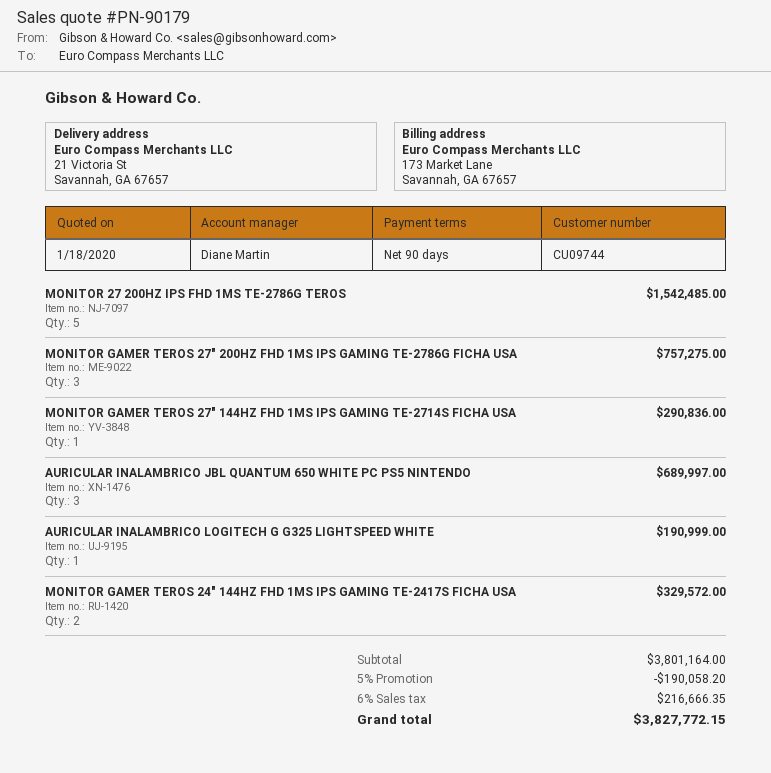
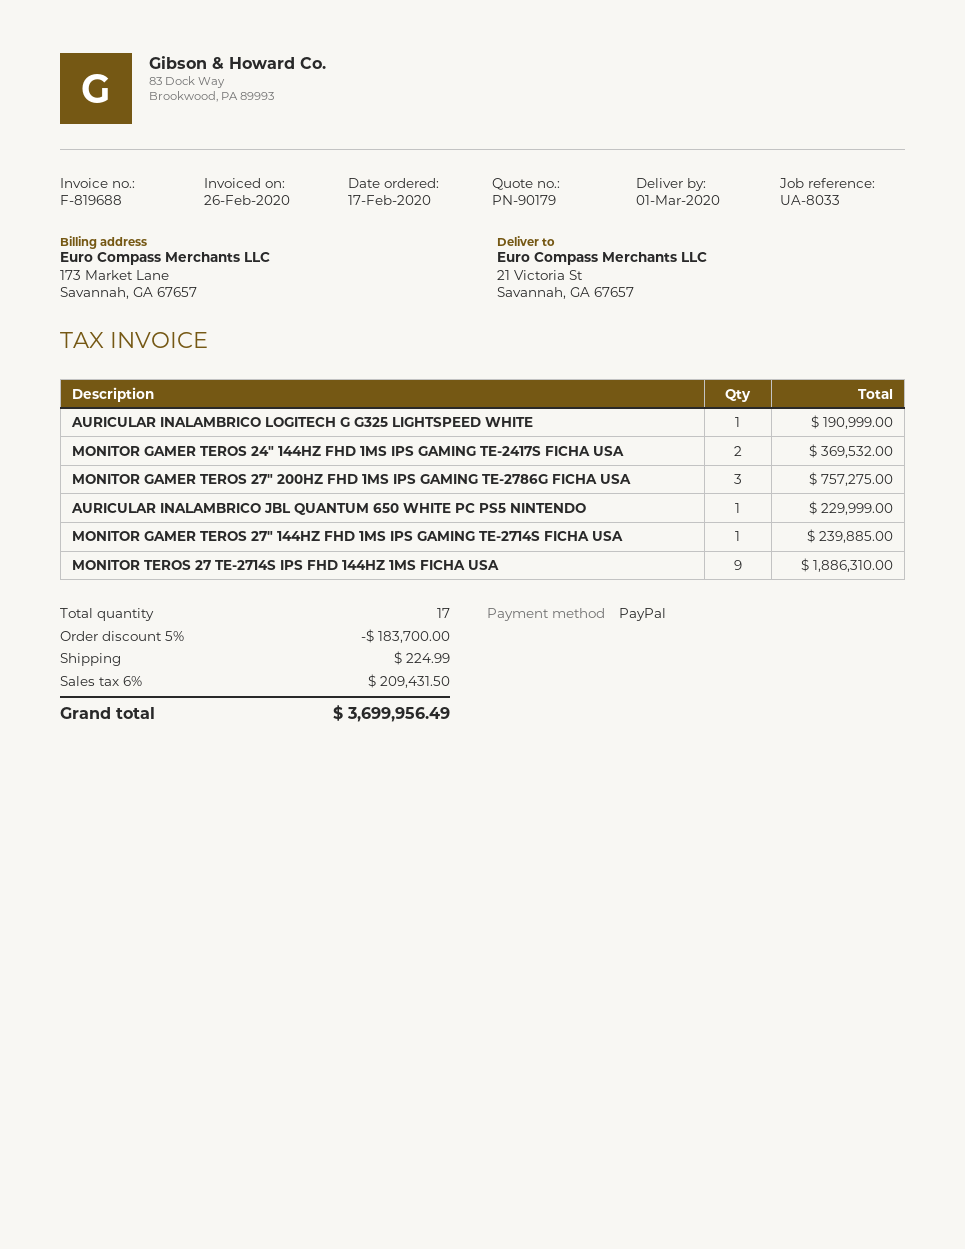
MONITOR 27 200HZ IPS FHD 1MS TE-2786G TEROS: 5 for 1542485.00 -> none
MONITOR GAMER TEROS 27" 144HZ FHD 1MS IPS GAMING TE-2714S FICHA USA: 1 for 290836.00 -> 1 for 239885.00
AURICULAR INALAMBRICO JBL QUANTUM 650 WHITE PC PS5 NINTENDO: 3 for 689997.00 -> 1 for 229999.00
MONITOR GAMER TEROS 24" 144HZ FHD 1MS IPS GAMING TE-2417S FICHA USA: 2 for 329572.00 -> 2 for 369532.00
MONITOR TEROS 27 TE-2714S IPS FHD 144HZ 1MS FICHA USA: none -> 9 for 1886310.00
discount: 5% = 190058.20 -> 5% = 183700.00
shipping: none -> 224.99
tax: 6% = 216666.35 -> 6% = 209431.50
total: 3827772.15 -> 3699956.49

